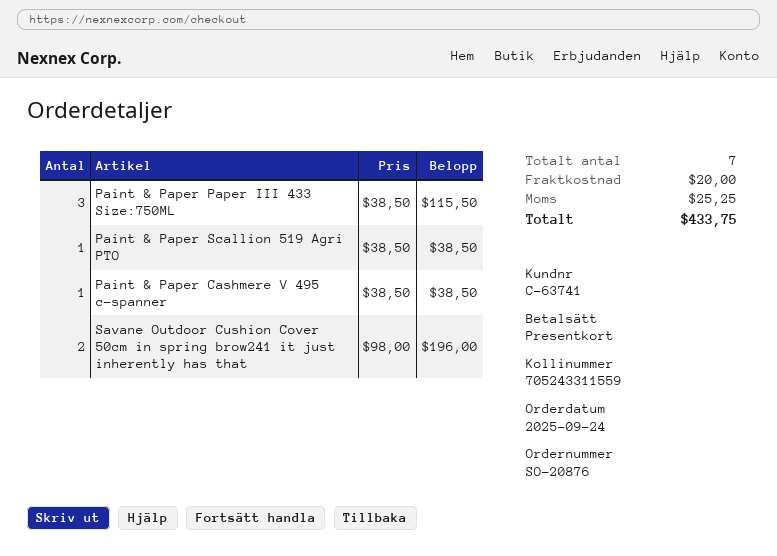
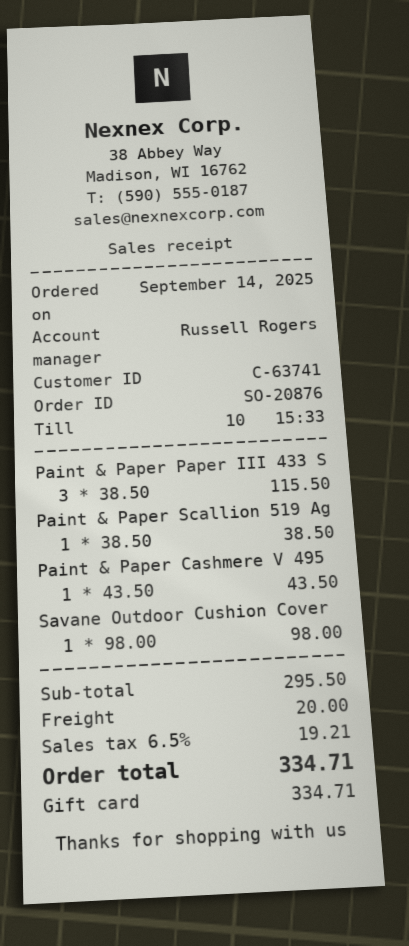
order date: 2025-09-24 -> 2025-09-14
Paint & Paper Cashmere V 495 c-spanner: 1 x 38.50 = 38.50 -> 1 x 43.50 = 43.50
Savane Outdoor Cushion Cover 50cm in spring brow241 it just inherently has that: 2 x 98.00 = 196.00 -> 1 x 98.00 = 98.00
tax: 25.25 -> 19.21
total: 433.75 -> 334.71

